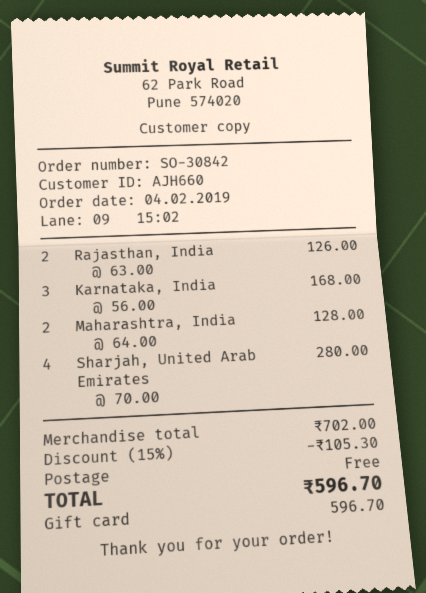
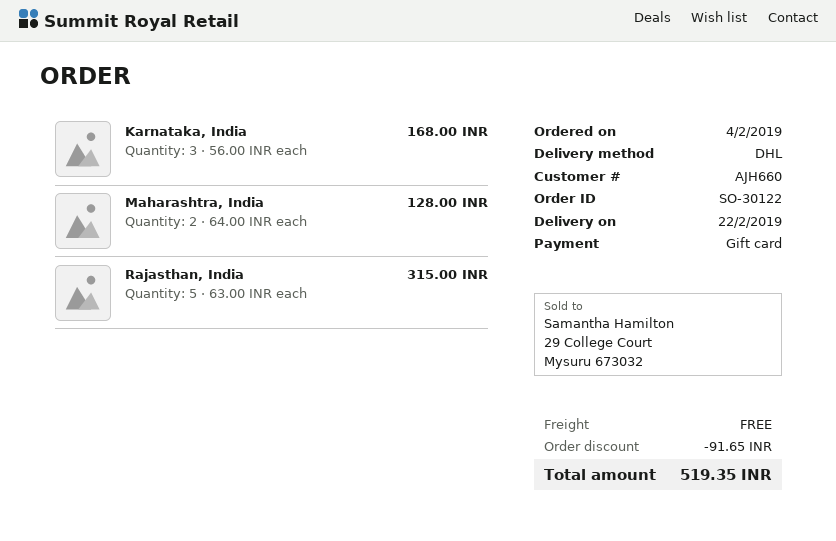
order number: SO-30842 -> SO-30122
Rajasthan, India: 2 x 63.00 = 126.00 -> 5 x 63.00 = 315.00
Sharjah, United Arab Emirates: 4 x 70.00 = 280.00 -> none
discount: 105.30 -> 91.65
total: 596.70 -> 519.35

